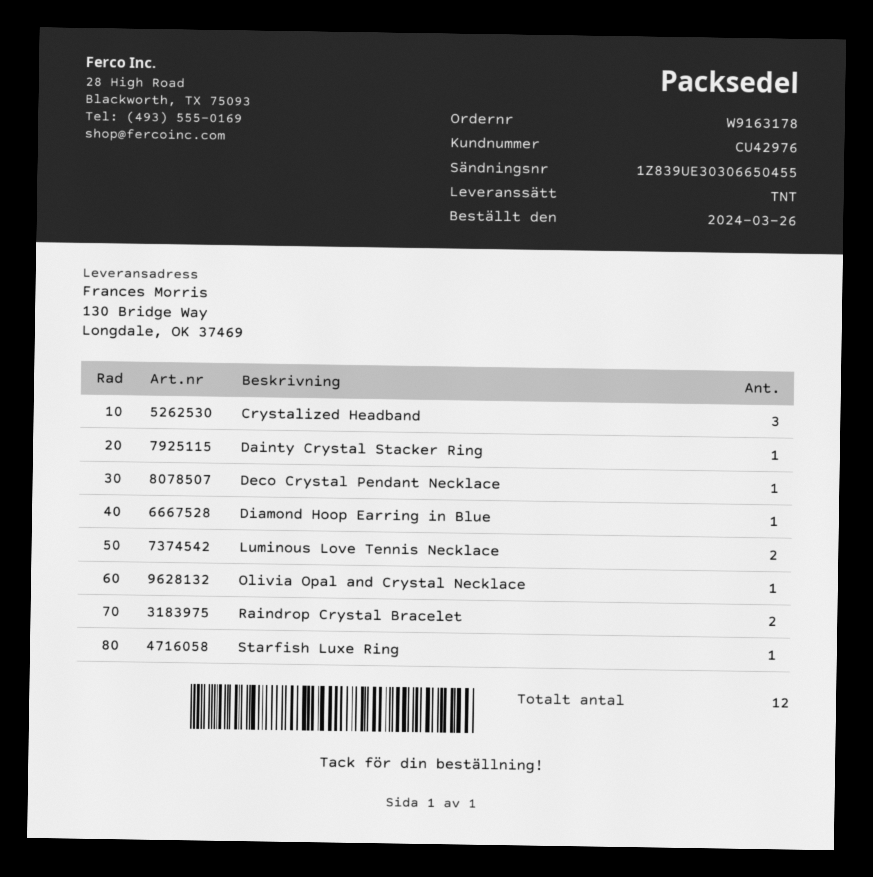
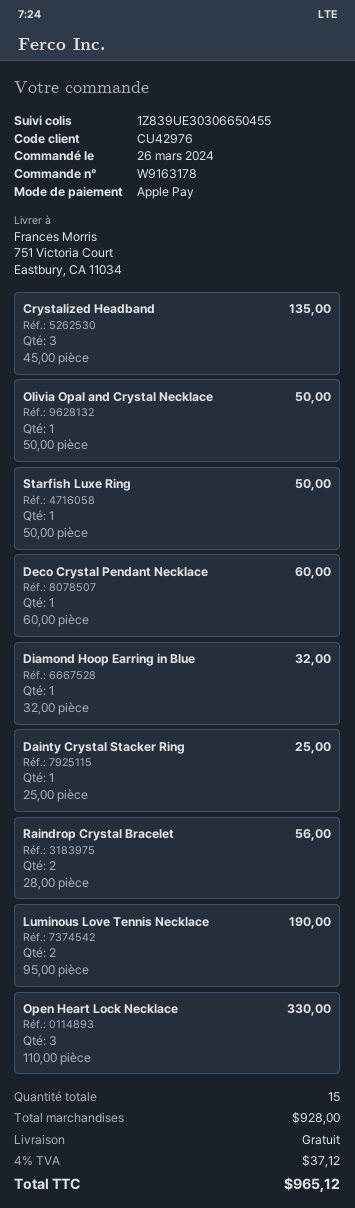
ship to: 130 Bridge Way, Longdale, OK 37469 -> 751 Victoria Court, Eastbury, CA 11034
Open Heart Lock Necklace: none -> 3
total quantity: 12 -> 15

